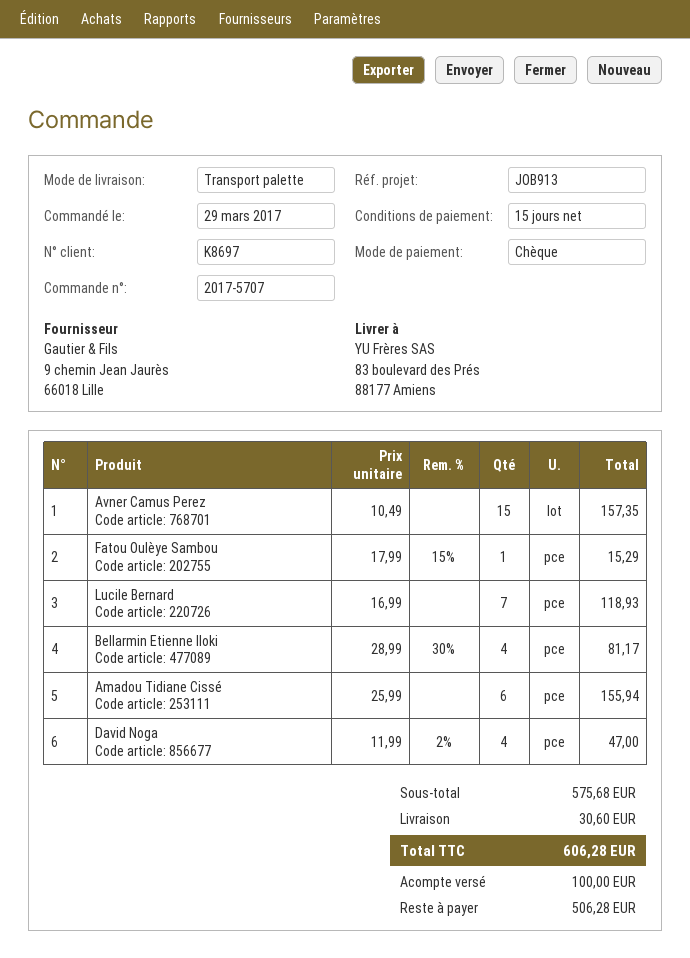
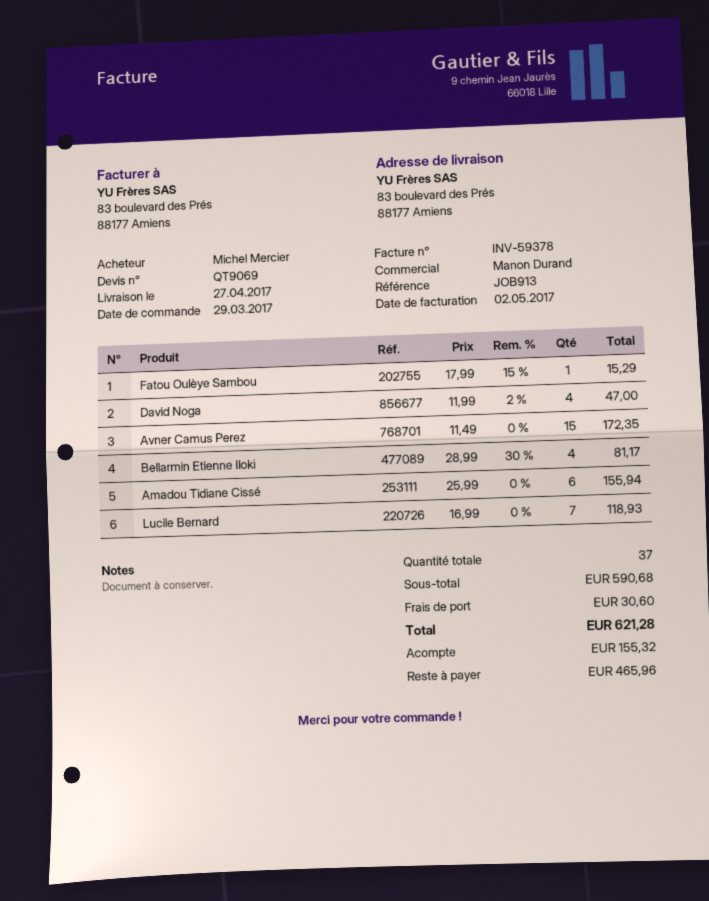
Avner Camus Perez: 15 x 10.49 = 157.35 -> 15 x 11.49 = 172.35
subtotal: 575.68 -> 590.68
total: 606.28 -> 621.28
deposit: 100.00 -> 155.32
balance: 506.28 -> 465.96

